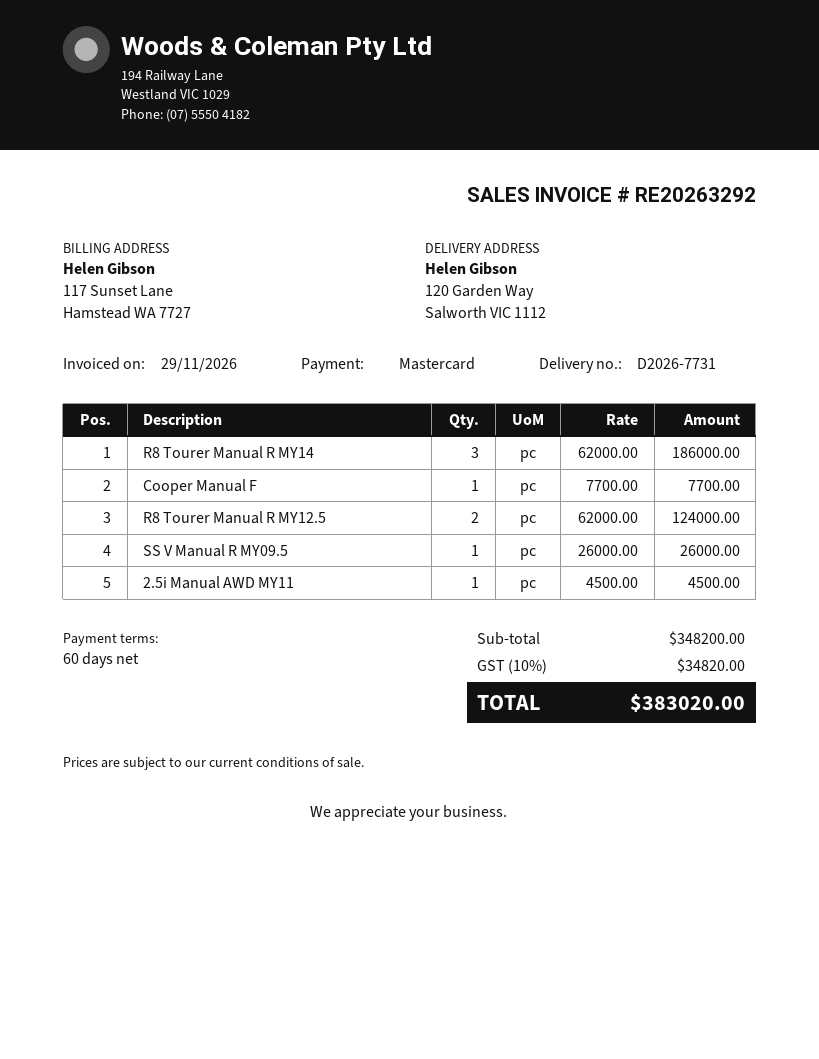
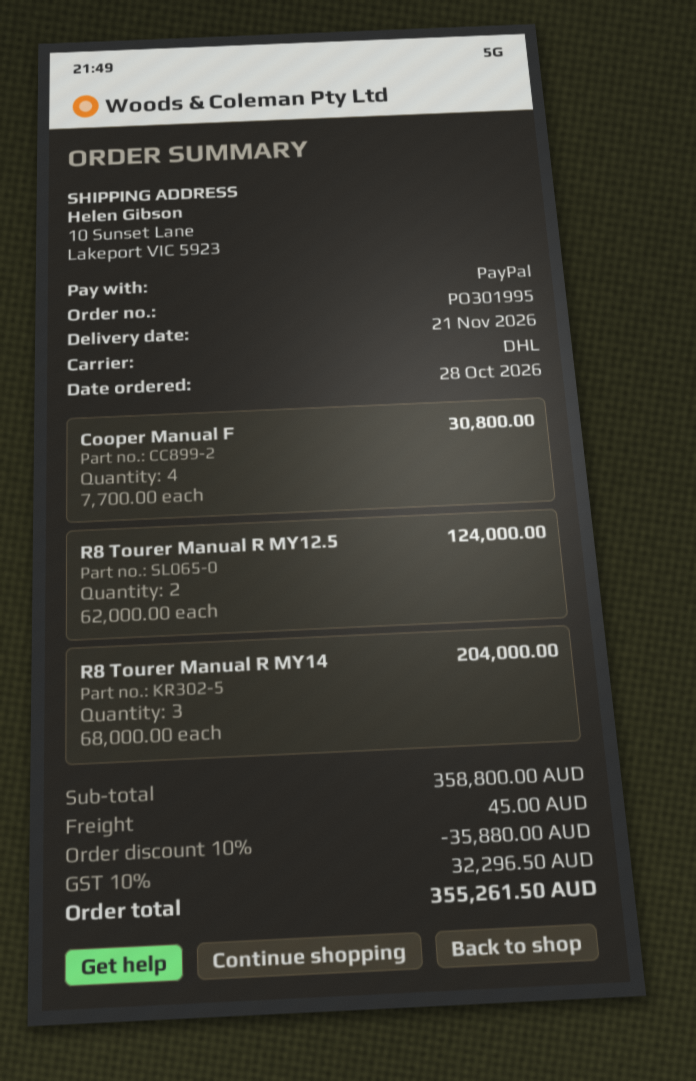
payment method: Mastercard -> PayPal
ship to: 120 Garden Way, Salworth VIC 1112 -> 10 Sunset Lane, Lakeport VIC 5923
R8 Tourer Manual R MY14: 3 x 62000.00 = 186000.00 -> 3 x 68000.00 = 204000.00
Cooper Manual F: 1 x 7700.00 = 7700.00 -> 4 x 7700.00 = 30800.00
SS V Manual R MY09.5: 1 x 26000.00 = 26000.00 -> none
2.5i Manual AWD MY11: 1 x 4500.00 = 4500.00 -> none
subtotal: 348200.00 -> 358800.00
discount: none -> 10% = 35880.00
shipping: none -> 45.00
tax: 10% = 34820.00 -> 10% = 32296.50
total: 383020.00 -> 355261.50

